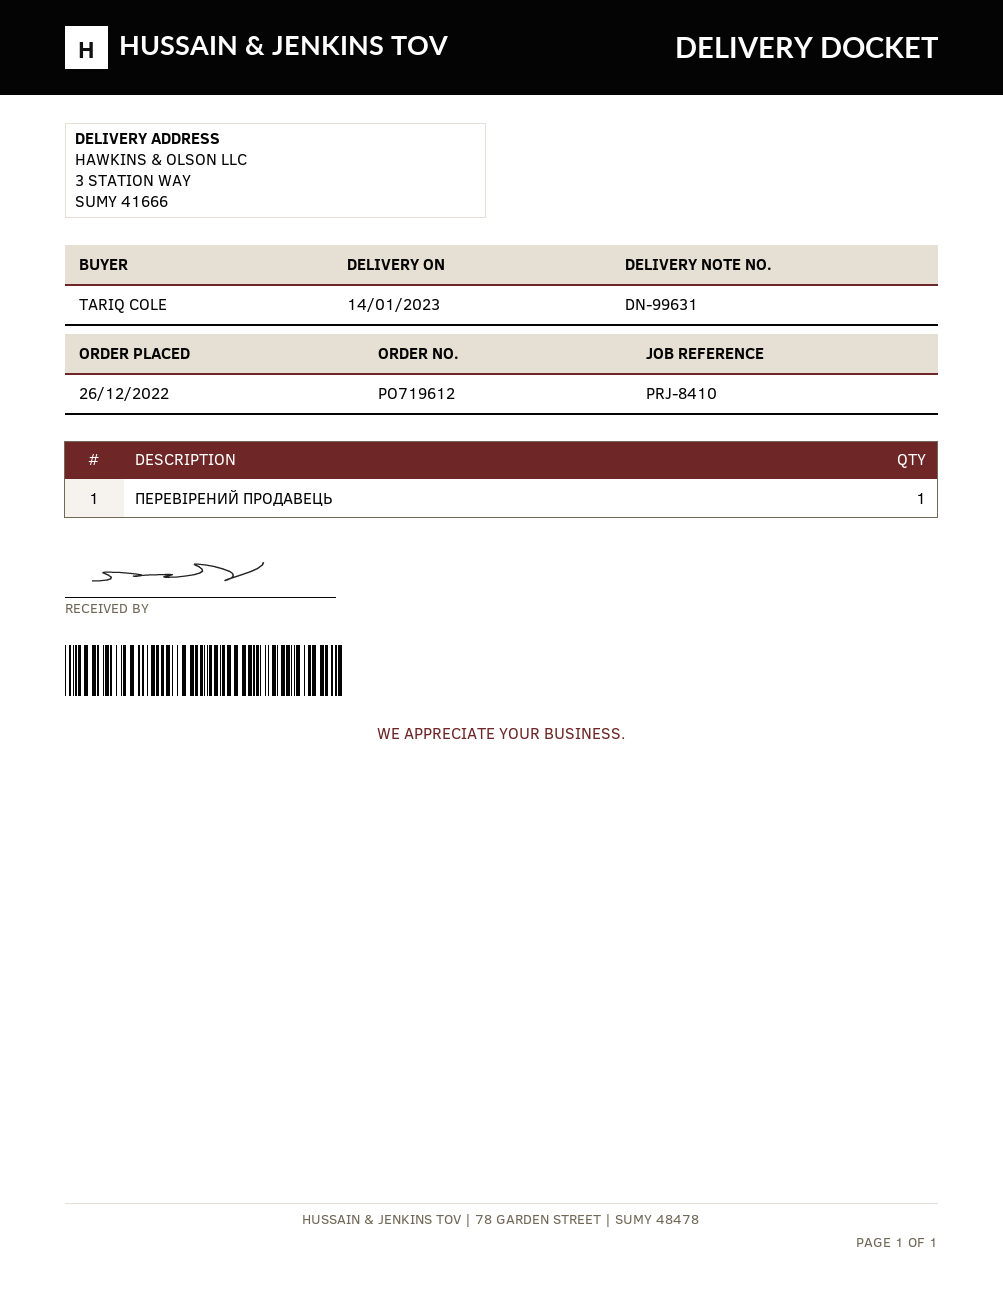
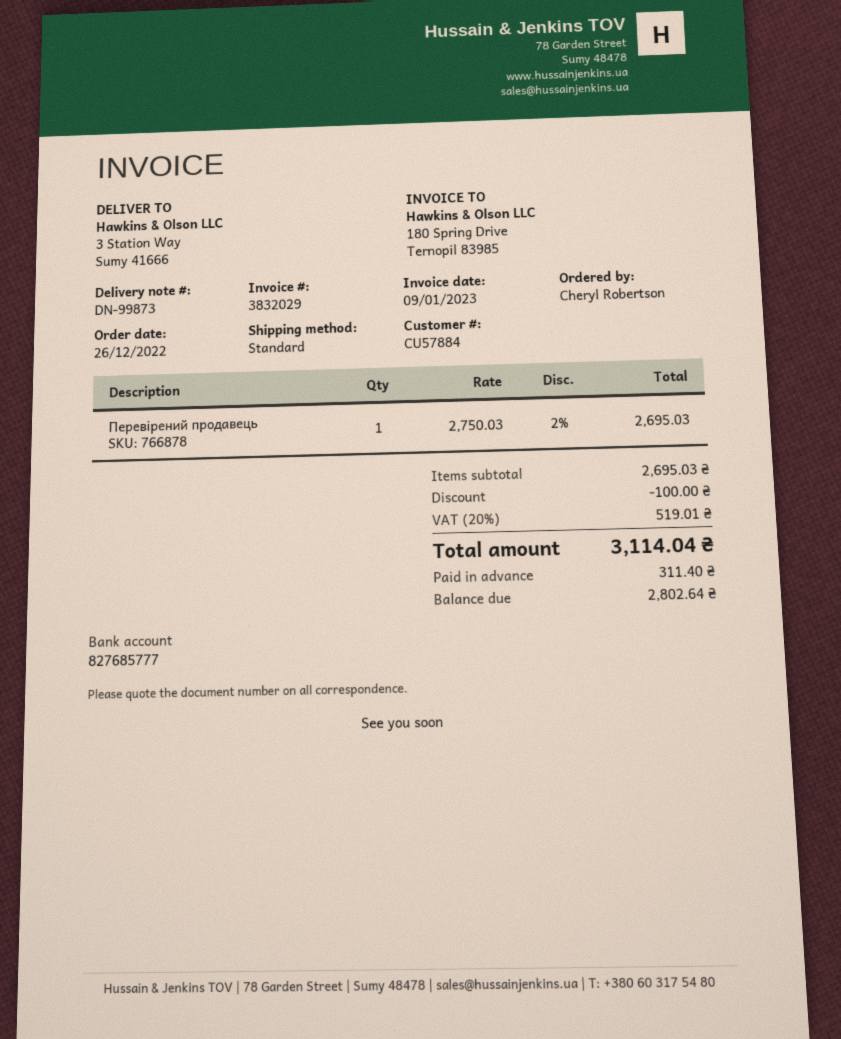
delivery note number: DN-99631 -> DN-99873
ordered by: TARIQ COLE -> Cheryl Robertson

